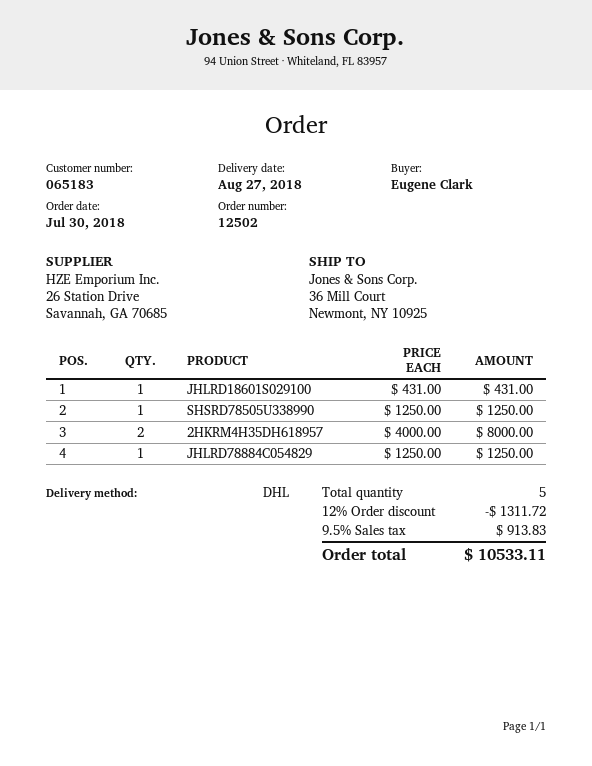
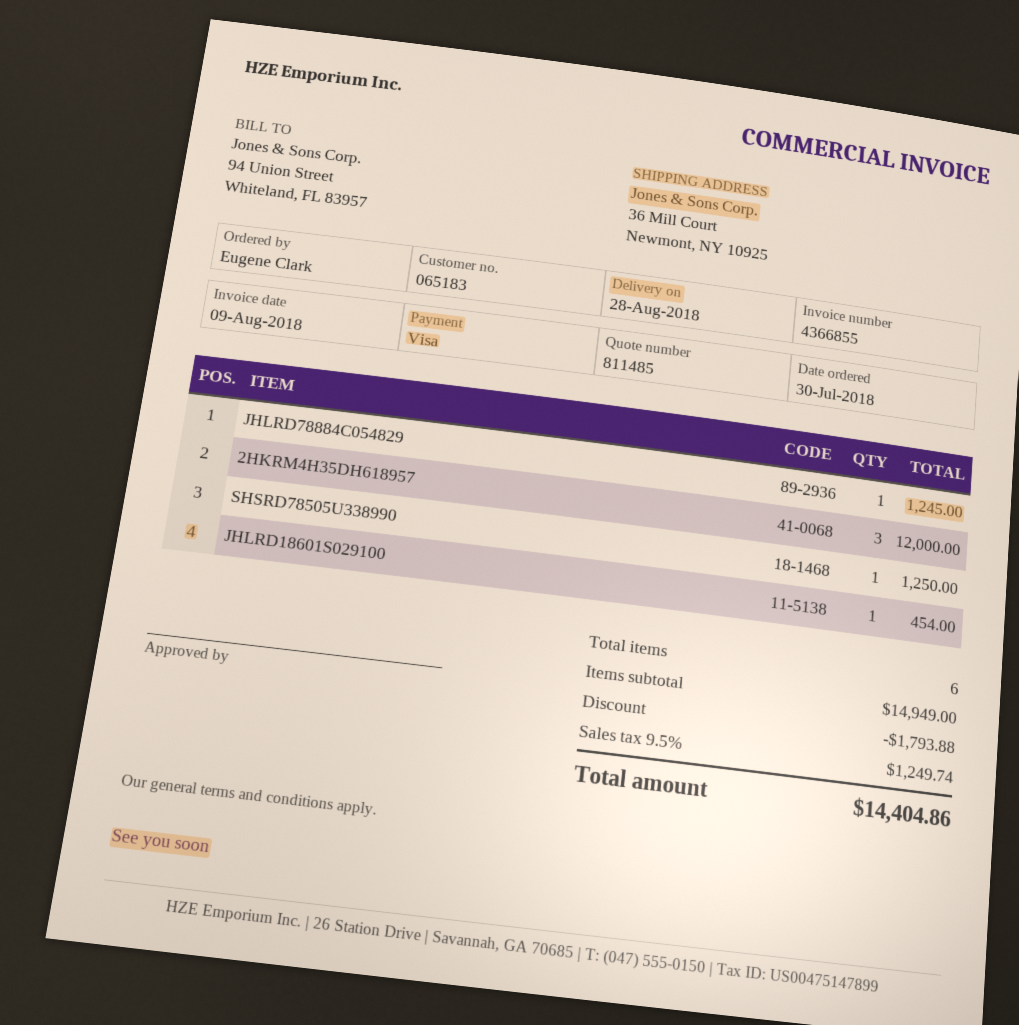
delivery date: 2018-08-27 -> 2018-08-28
JHLRD18601S029100: 1 for 431.00 -> 1 for 454.00
2HKRM4H35DH618957: 2 for 8000.00 -> 3 for 12000.00
JHLRD78884C054829: 1 for 1250.00 -> 1 for 1245.00
total quantity: 5 -> 6
discount: 1311.72 -> 1793.88
tax: 9.5% = 913.83 -> 9.5% = 1249.74
total: 10533.11 -> 14404.86

